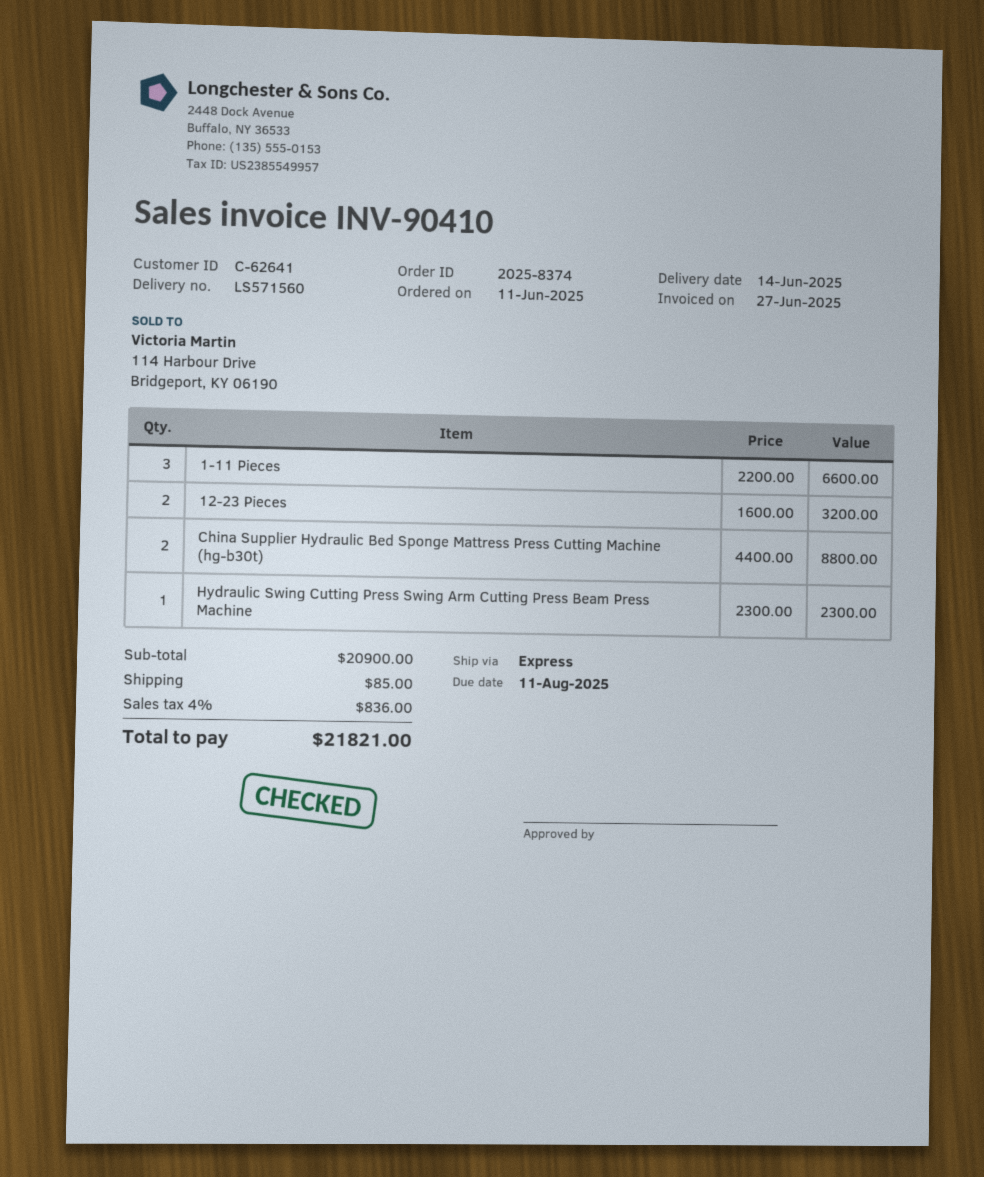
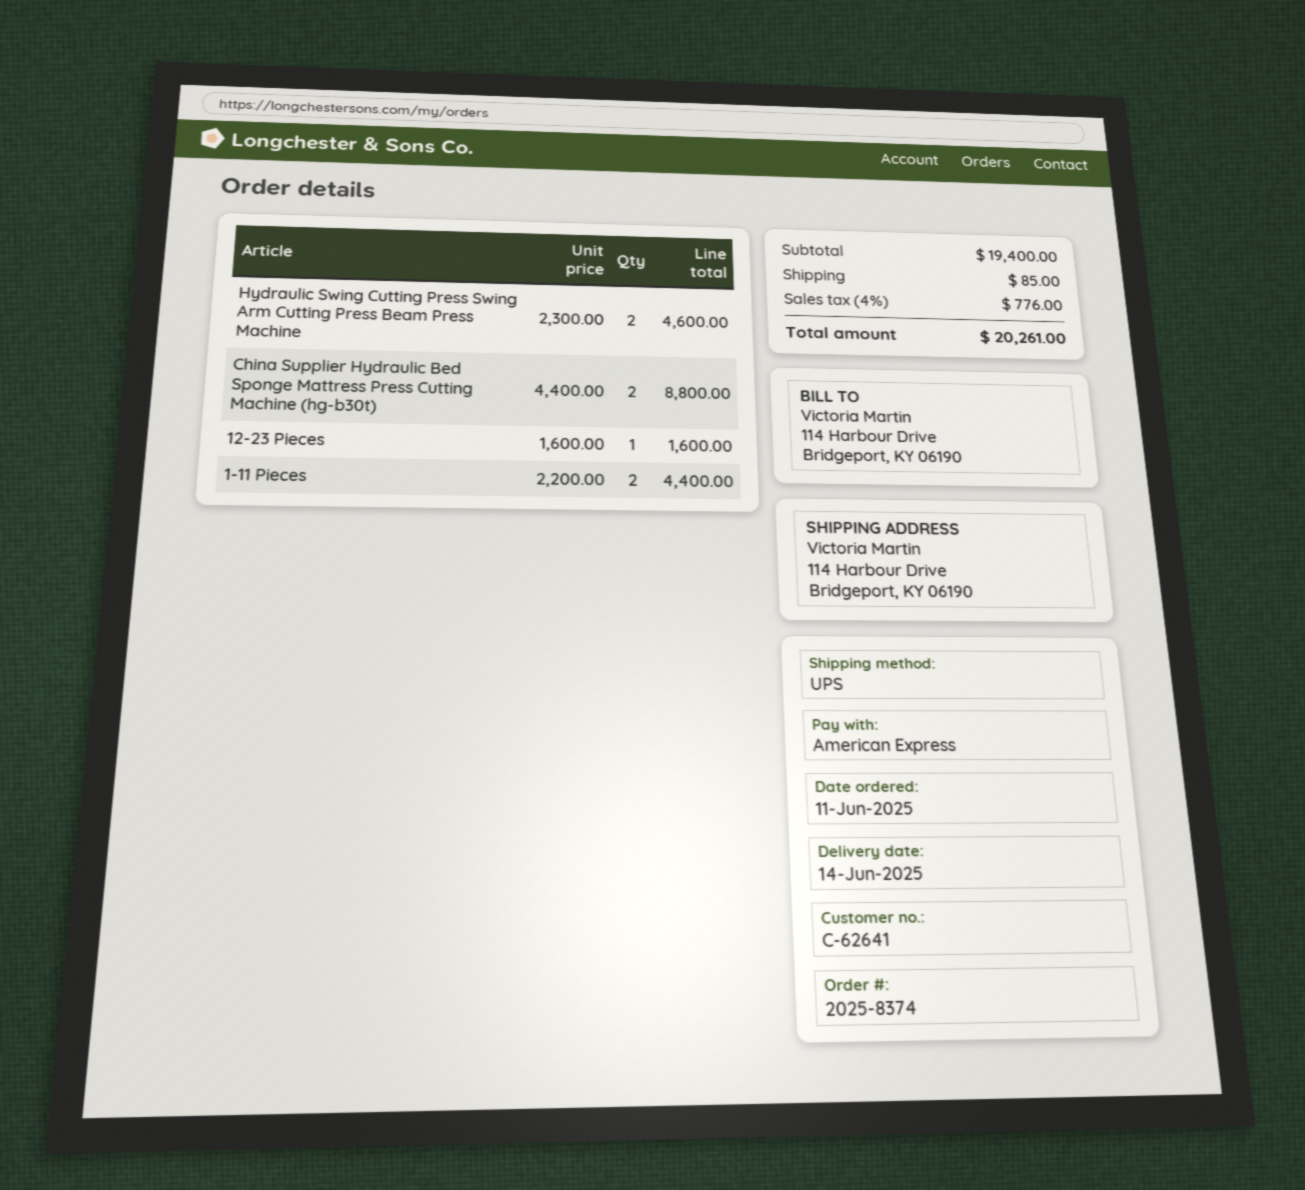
shipping method: express -> UPS
1-11 Pieces: 3 x 2200.00 = 6600.00 -> 2 x 2200.00 = 4400.00
12-23 Pieces: 2 x 1600.00 = 3200.00 -> 1 x 1600.00 = 1600.00
Hydraulic Swing Cutting Press Swing Arm Cutting Press Beam Press Machine: 1 x 2300.00 = 2300.00 -> 2 x 2300.00 = 4600.00
subtotal: 20900.00 -> 19400.00
tax: 4% = 836.00 -> 4% = 776.00
total: 21821.00 -> 20261.00

